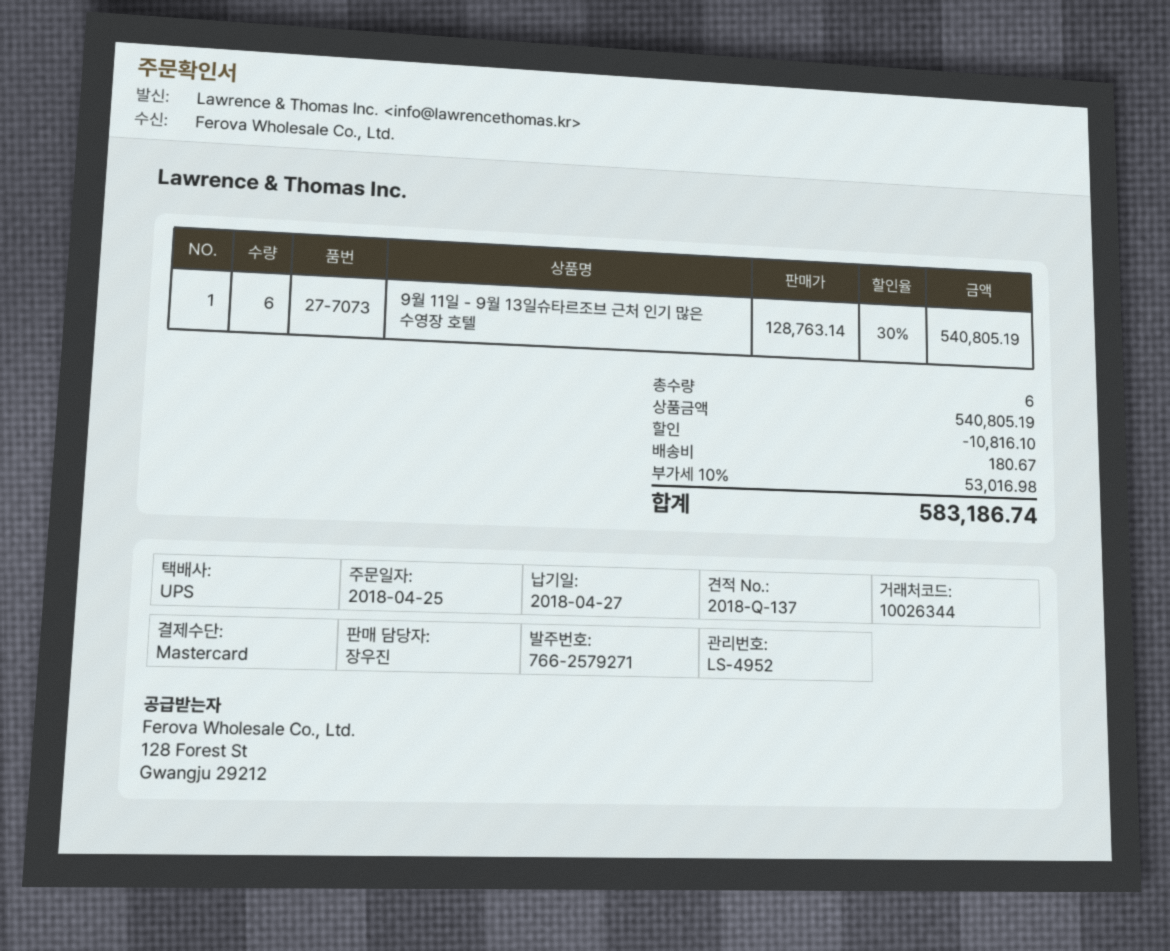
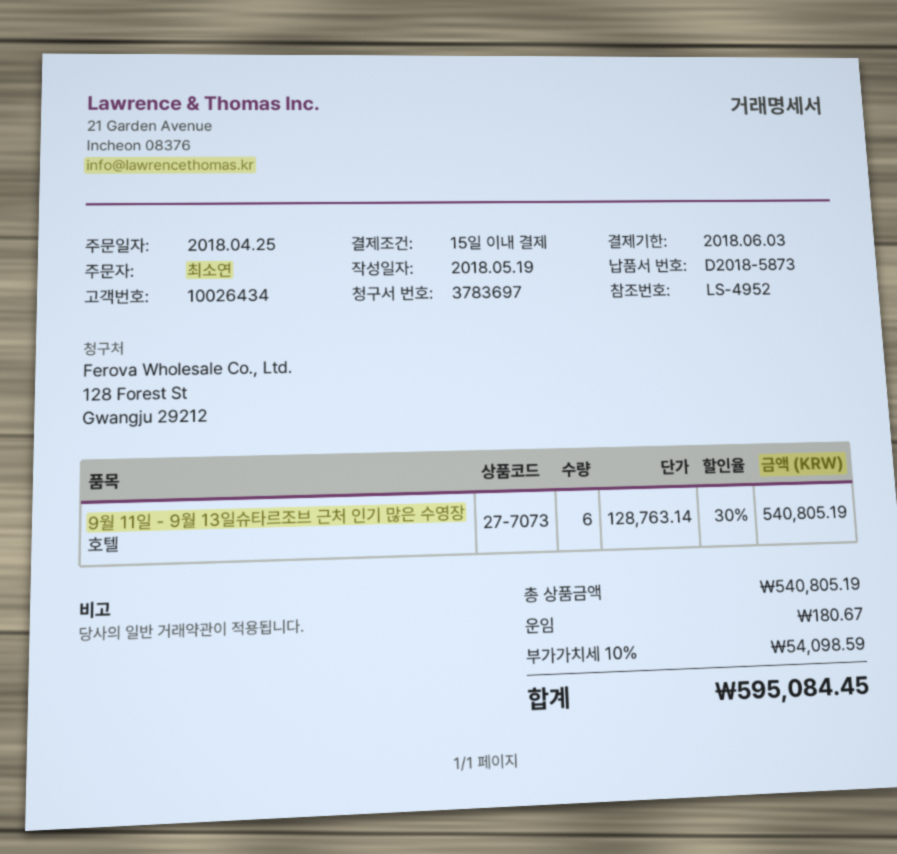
customer number: 10026344 -> 10026434
discount: 10816.10 -> none
tax: 10% = 53016.98 -> 10% = 54098.59
total: 583186.74 -> 595084.45

